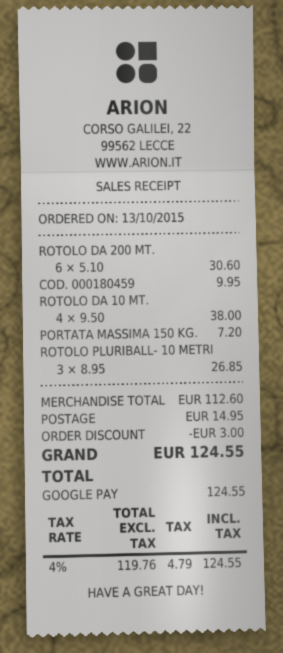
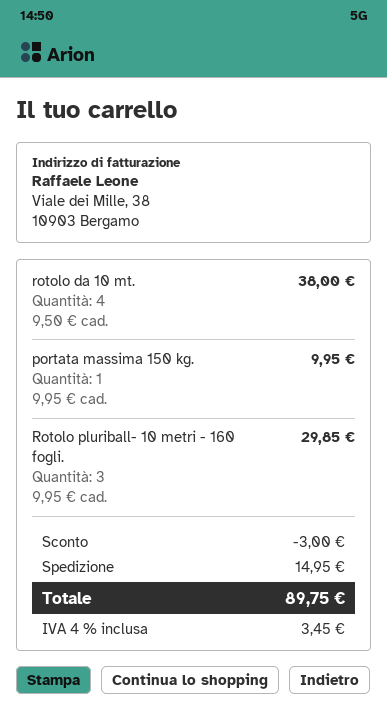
ROTOLO DA 200 MT.: 6 x 5.10 = 30.60 -> none
COD. 000180459: 1 x 9.95 = 9.95 -> none
PORTATA MASSIMA 150 KG.: 1 x 7.20 = 7.20 -> 1 x 9.95 = 9.95
ROTOLO PLURIBALL- 10 METRI: 3 x 8.95 = 26.85 -> 3 x 9.95 = 29.85
tax: 4% = 4.79 -> 4% = 3.45
total: 124.55 -> 89.75

